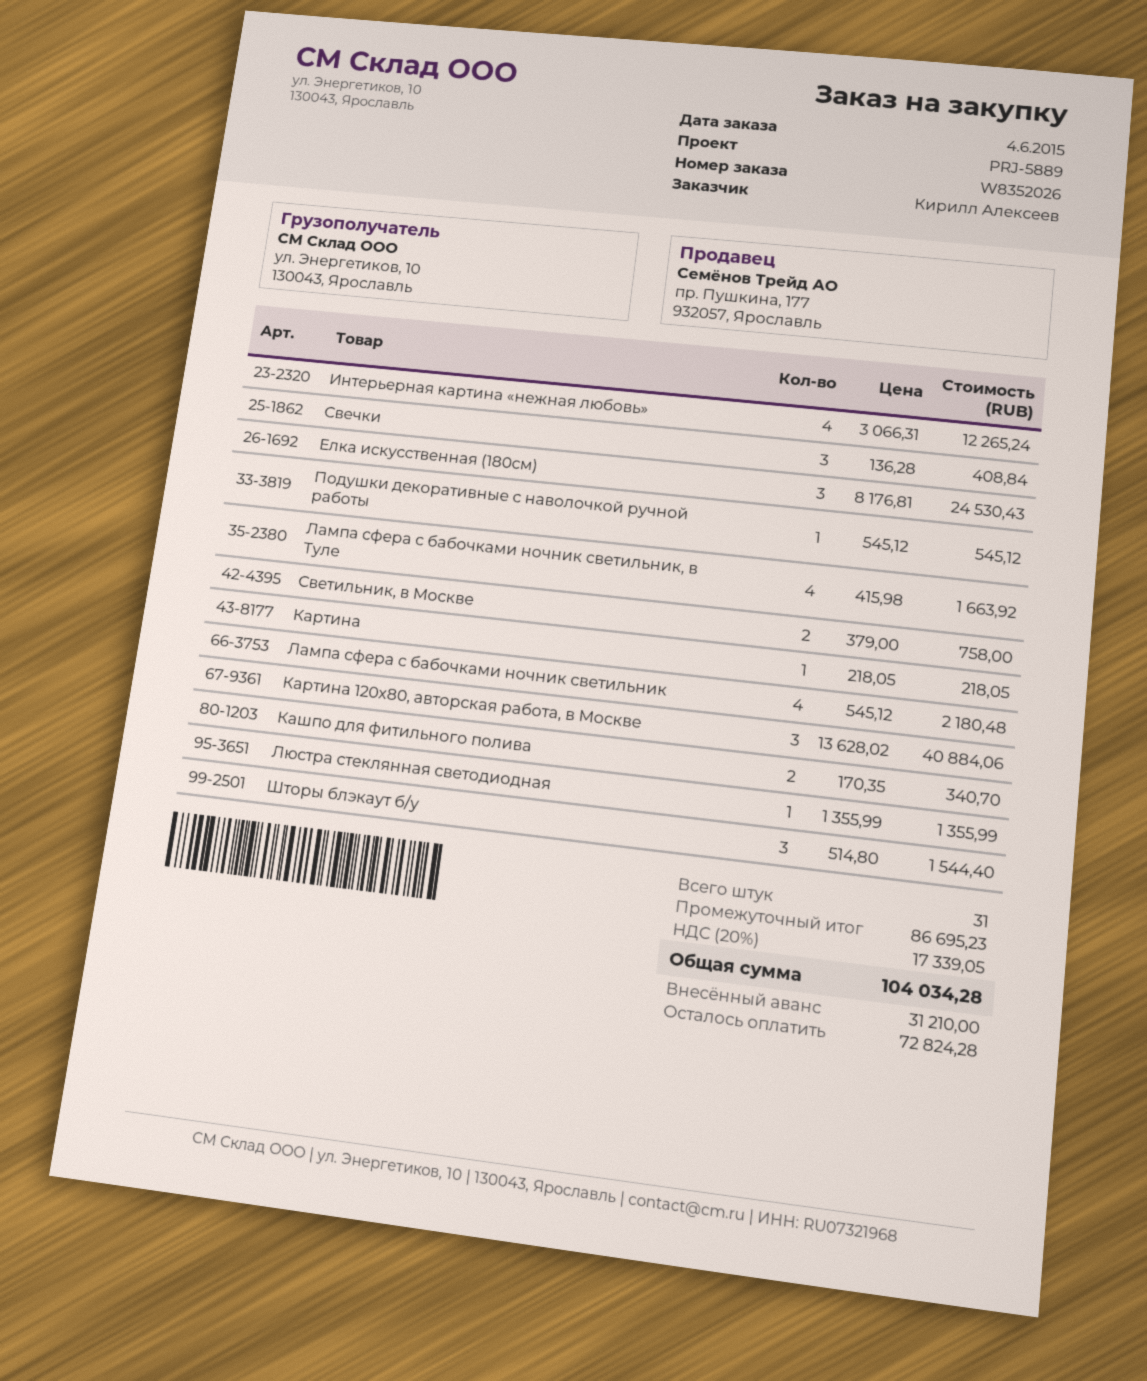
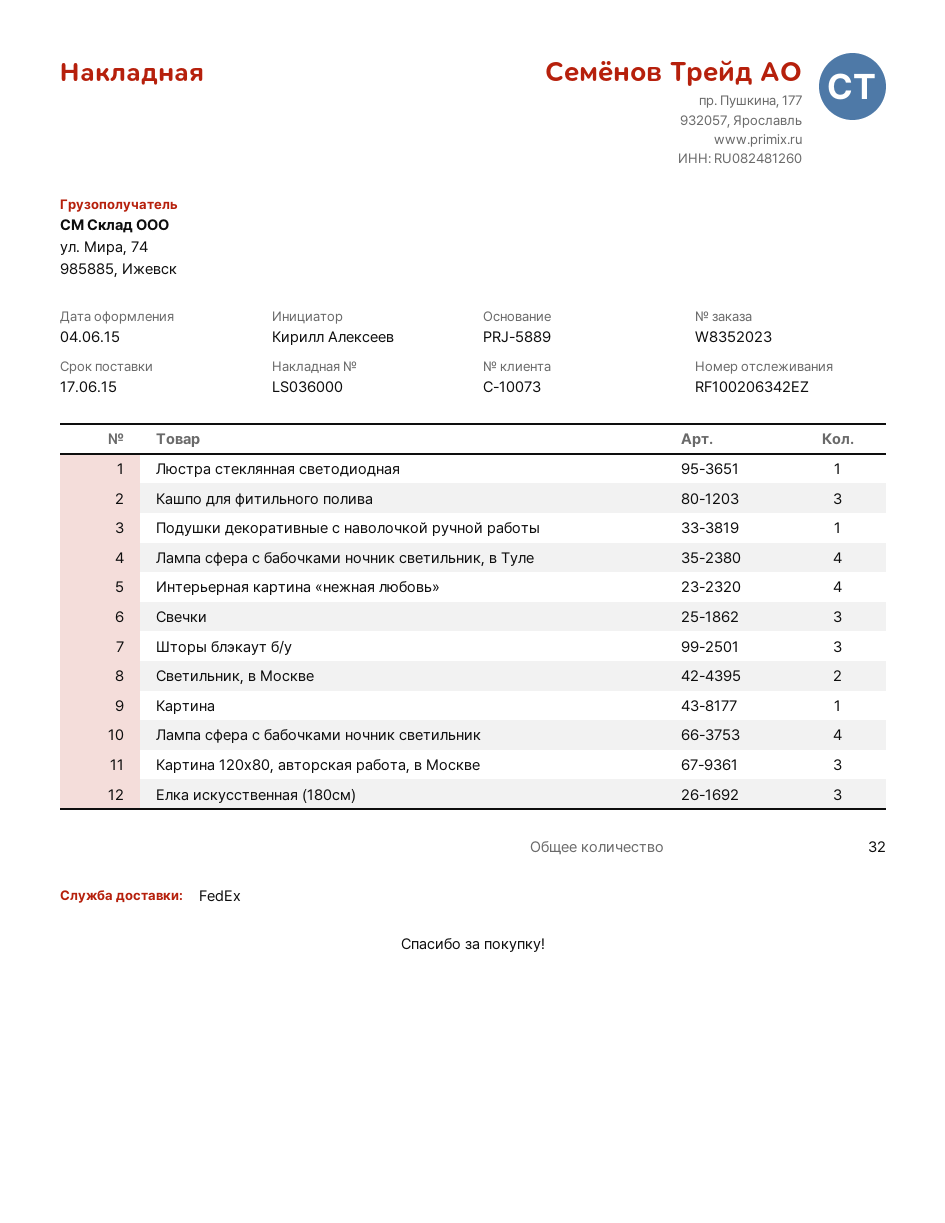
order number: W8352026 -> W8352023
ship to: ул. Энергетиков, 10, 130043, Ярославль -> ул. Мира, 74, 985885, Ижевск
Кашпо для фитильного полива: 2 -> 3
total quantity: 31 -> 32

